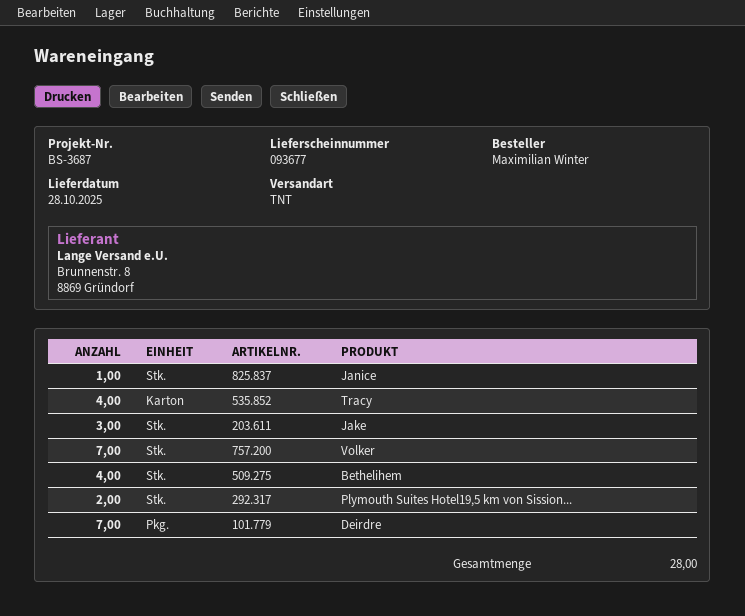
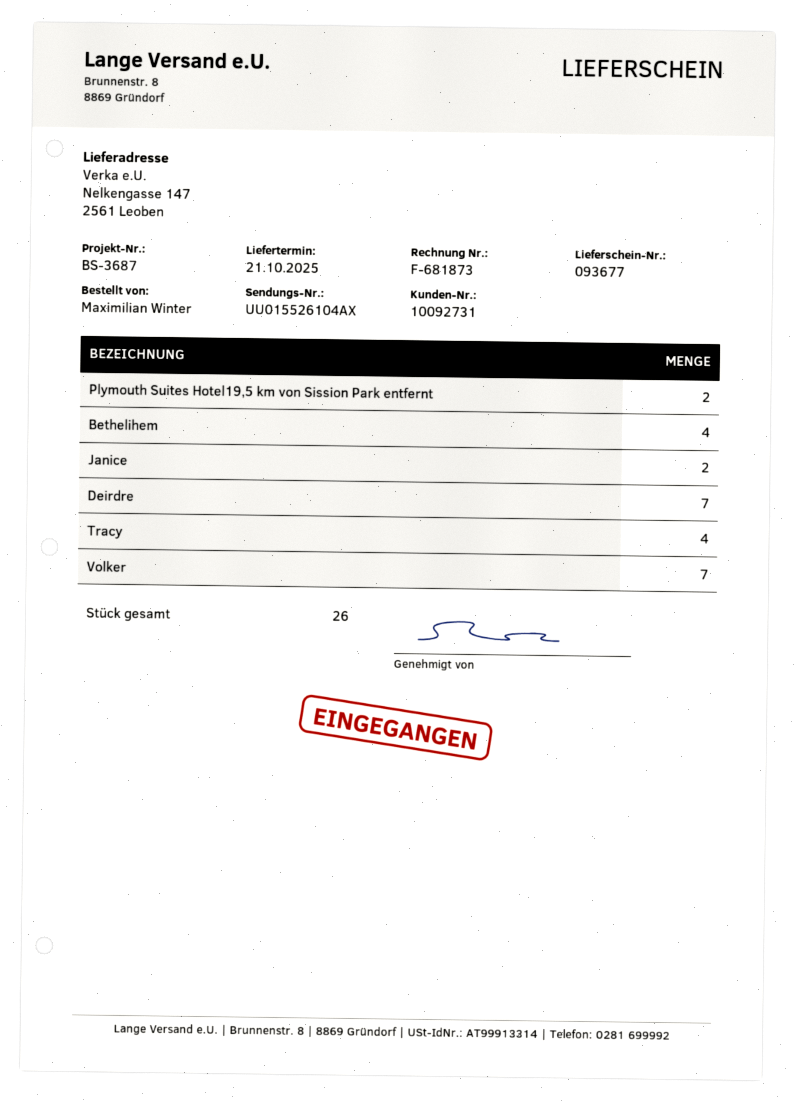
delivery date: 2025-10-28 -> 2025-10-21
Janice: 1 -> 2
Jake: 3 -> none
total quantity: 28 -> 26

